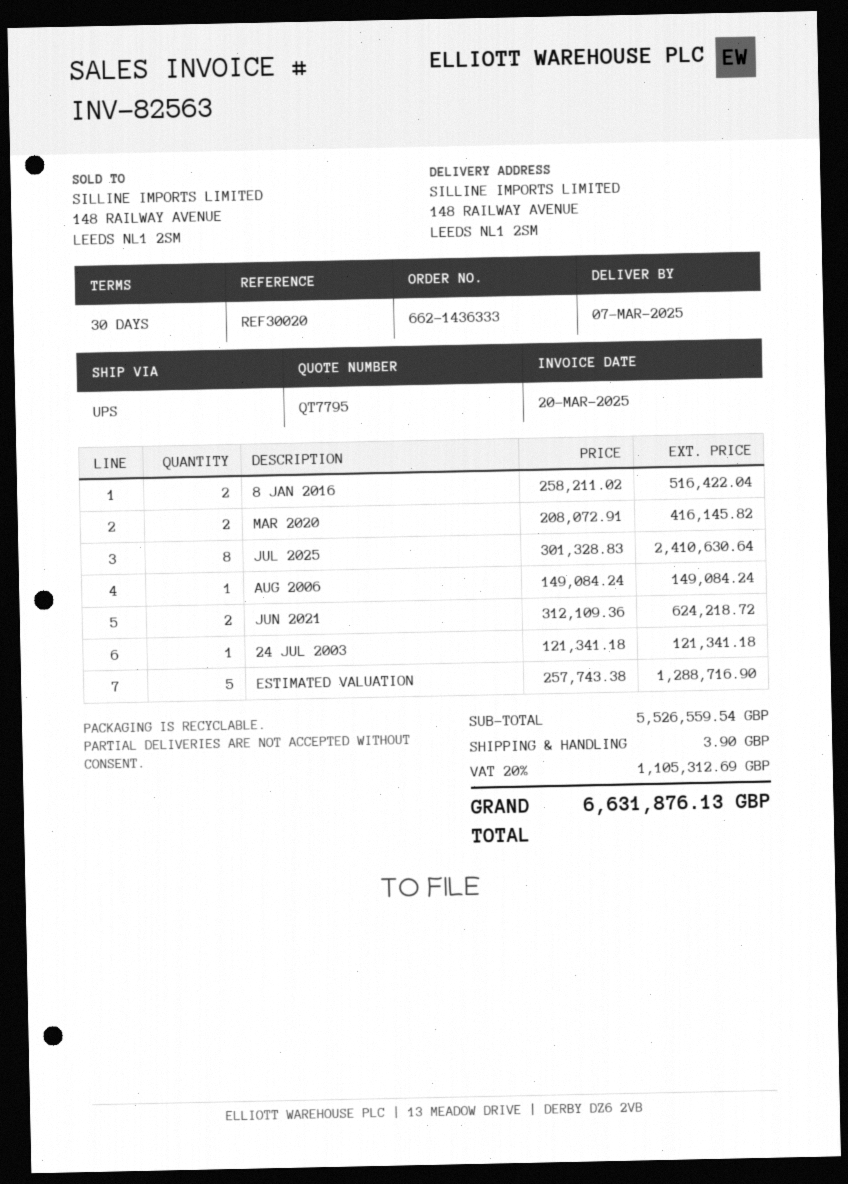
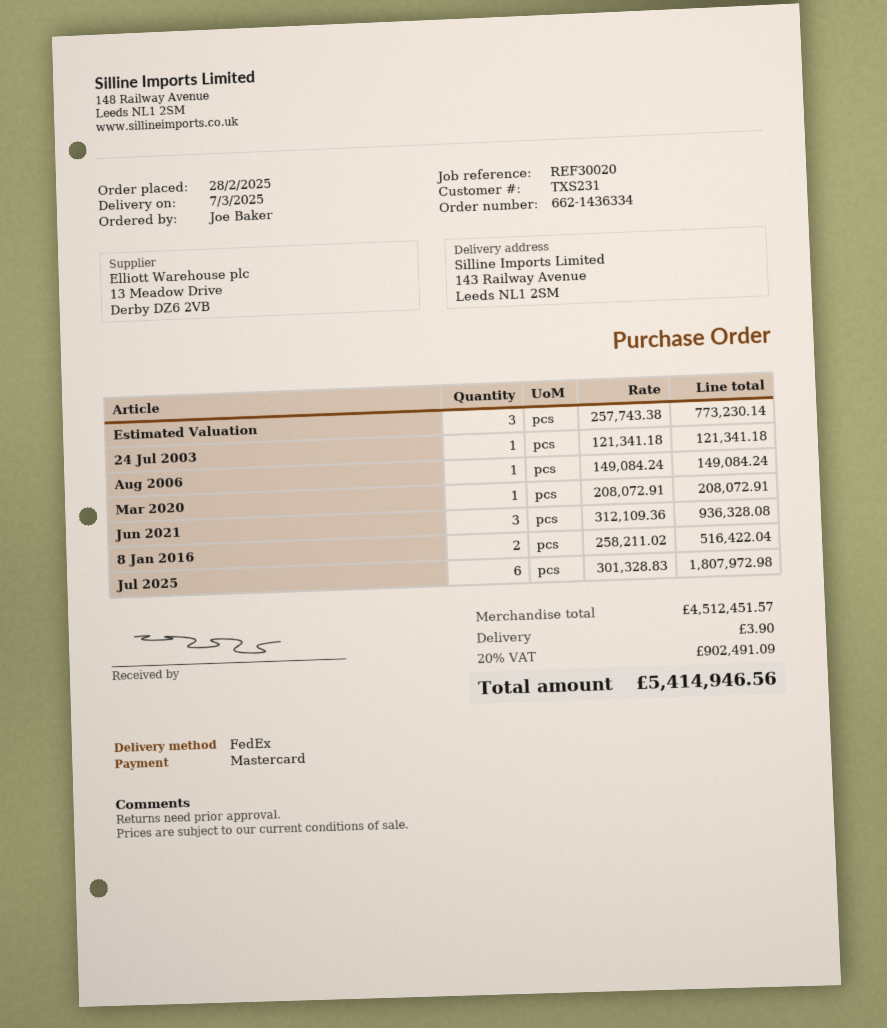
order number: 662-1436333 -> 662-1436334
shipping method: UPS -> FedEx
ship to: 148 RAILWAY AVENUE, LEEDS NL1 2SM -> 143 Railway Avenue, Leeds NL1 2SM
MAR 2020: 2 x 208072.91 = 416145.82 -> 1 x 208072.91 = 208072.91
JUL 2025: 8 x 301328.83 = 2410630.64 -> 6 x 301328.83 = 1807972.98
JUN 2021: 2 x 312109.36 = 624218.72 -> 3 x 312109.36 = 936328.08
ESTIMATED VALUATION: 5 x 257743.38 = 1288716.90 -> 3 x 257743.38 = 773230.14
subtotal: 5526559.54 -> 4512451.57
tax: 20% = 1105312.69 -> 20% = 902491.09
total: 6631876.13 -> 5414946.56

